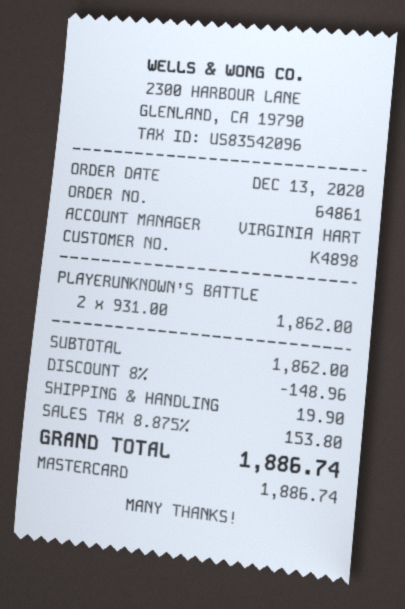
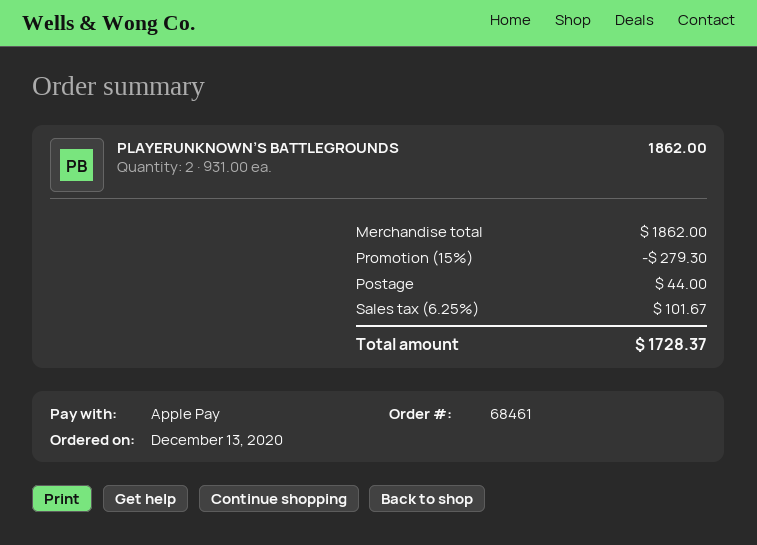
order number: 64861 -> 68461
payment method: Mastercard -> Apple Pay
discount: 8% = 148.96 -> 15% = 279.30
shipping: 19.90 -> 44.00
tax: 8.875% = 153.80 -> 6.25% = 101.67
total: 1886.74 -> 1728.37

